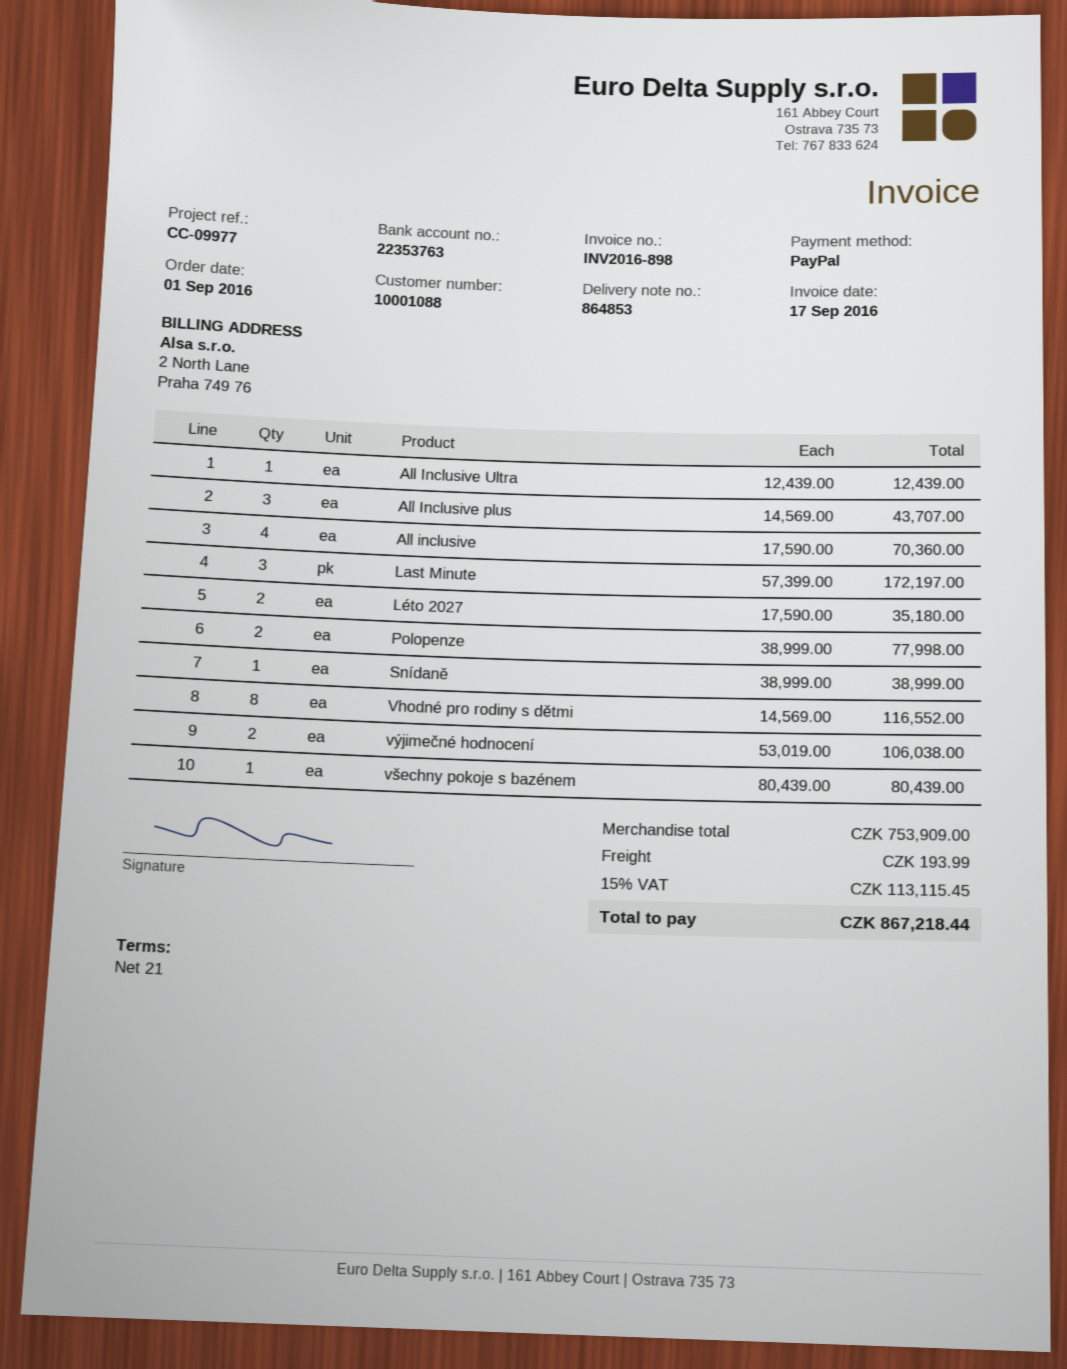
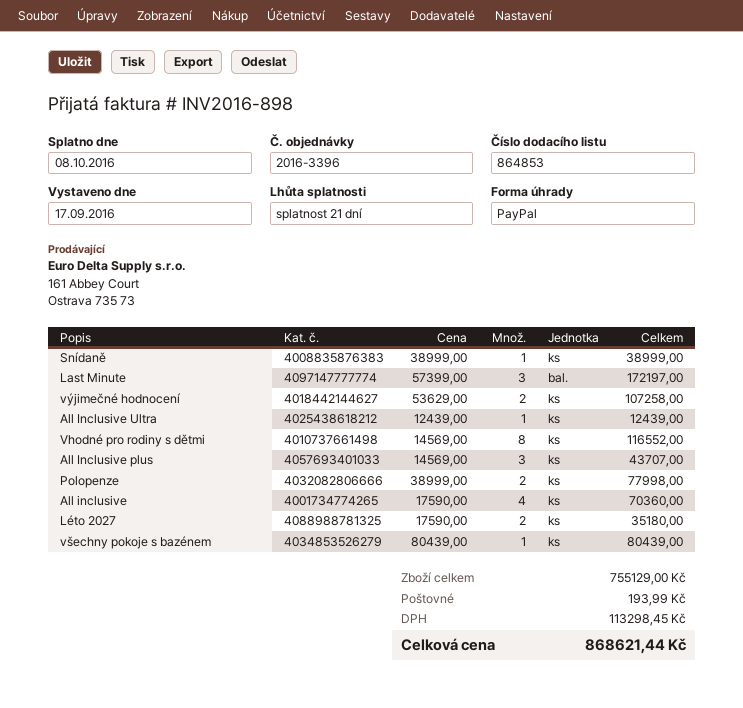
výjimečné hodnocení: 2 x 53019.00 = 106038.00 -> 2 x 53629.00 = 107258.00
subtotal: 753909.00 -> 755129.00
tax: 113115.45 -> 113298.45
total: 867218.44 -> 868621.44

